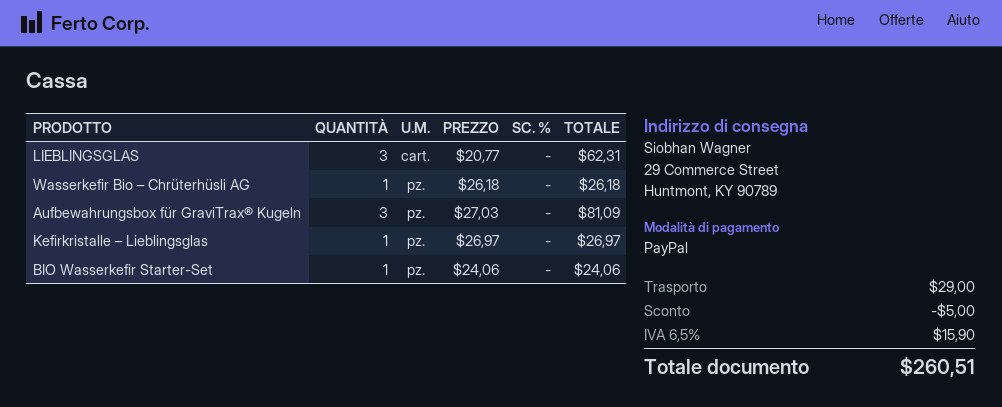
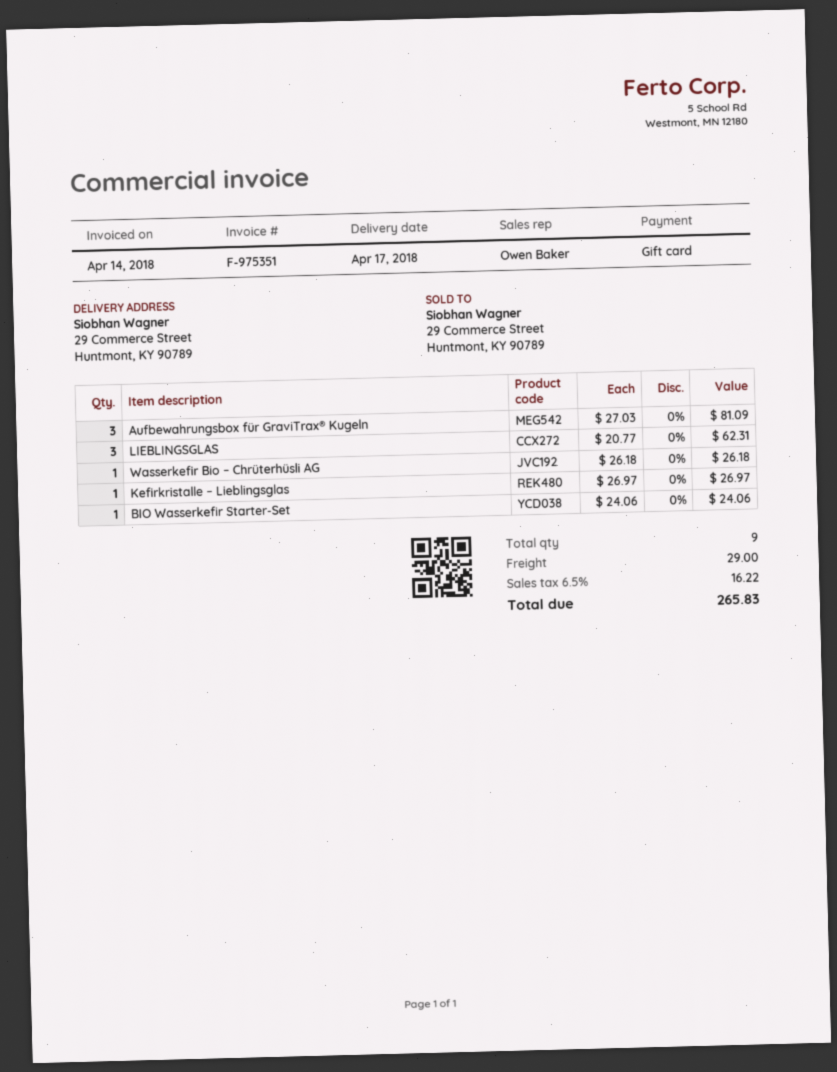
payment method: PayPal -> gift card
discount: 5.00 -> none
tax: 6.5% = 15.90 -> 6.5% = 16.22
total: 260.51 -> 265.83

